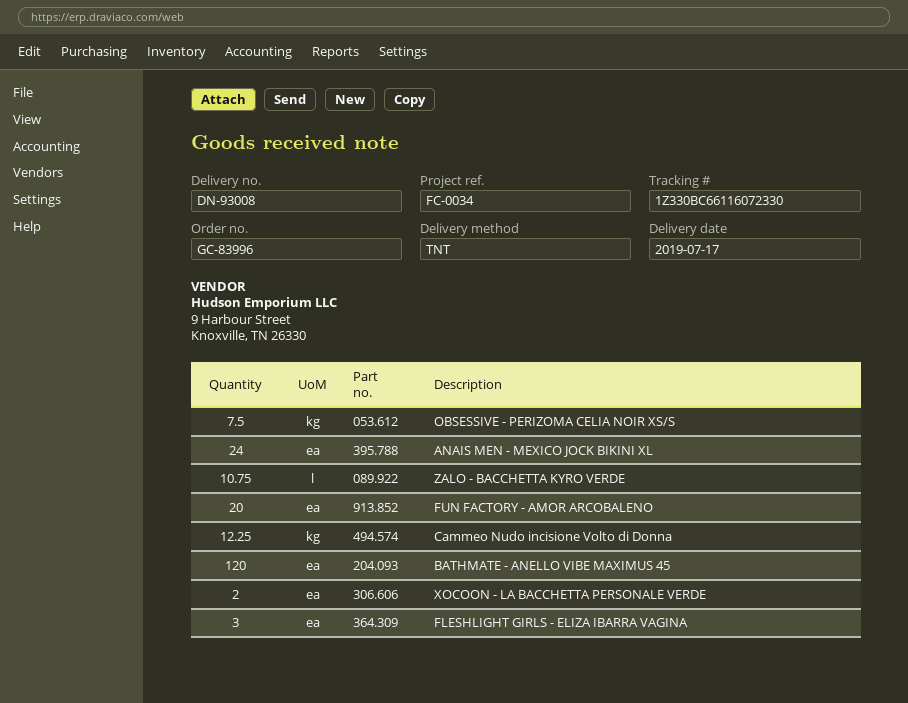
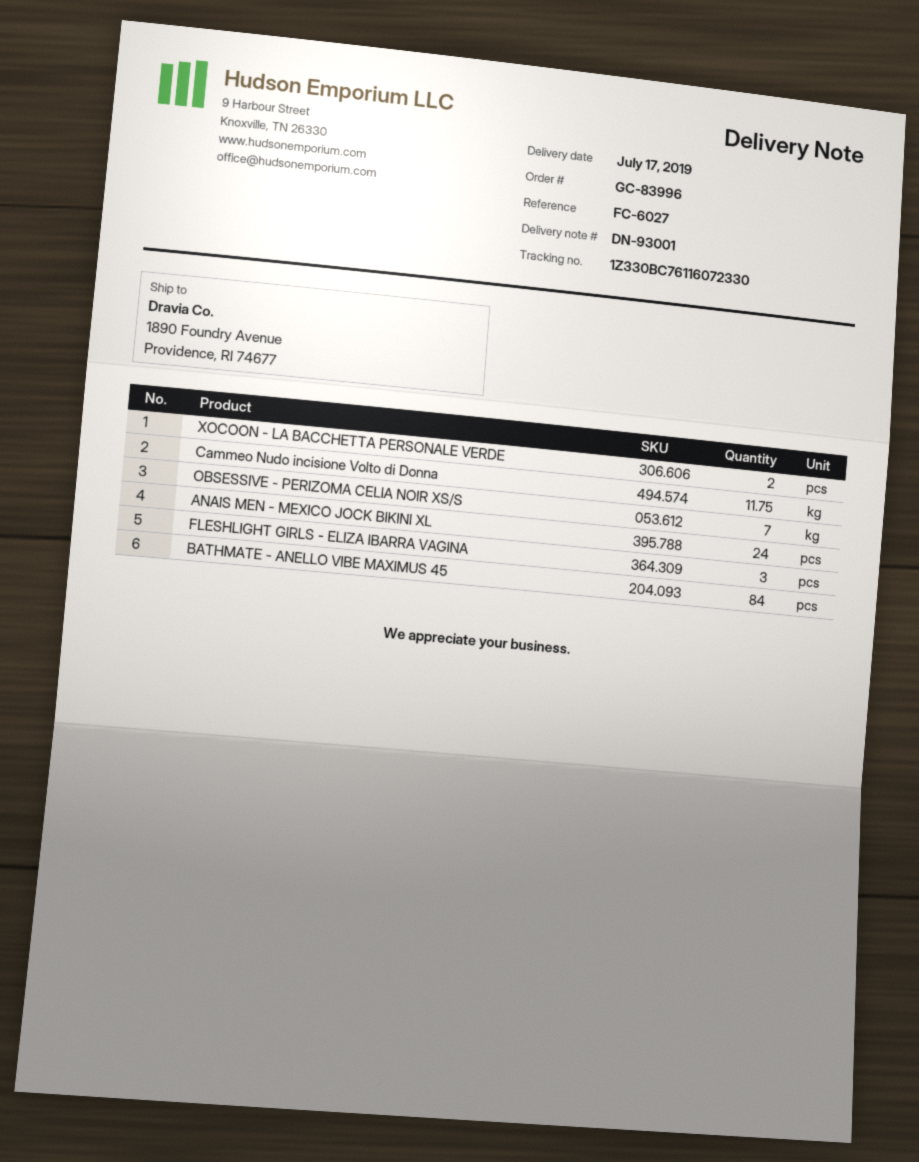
delivery note number: DN-93008 -> DN-93001
reference: FC-0034 -> FC-6027
tracking number: 1Z330BC66116072330 -> 1Z330BC76116072330
OBSESSIVE - PERIZOMA CELIA NOIR XS/S: 7.5 -> 7
ZALO - BACCHETTA KYRO VERDE: 10.75 -> none
FUN FACTORY - AMOR ARCOBALENO: 20 -> none
Cammeo Nudo incisione Volto di Donna: 12.25 -> 11.75
BATHMATE - ANELLO VIBE MAXIMUS 45: 120 -> 84

